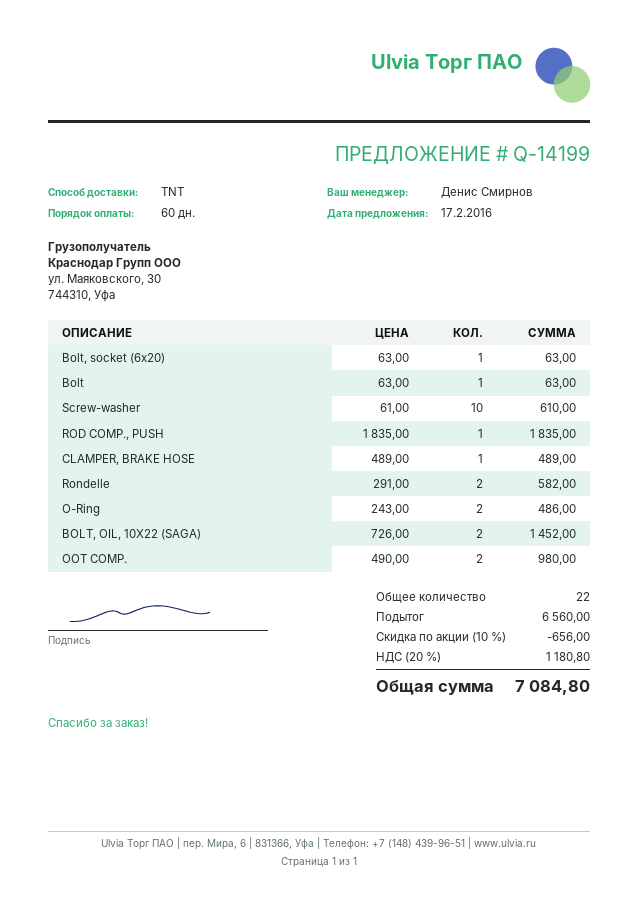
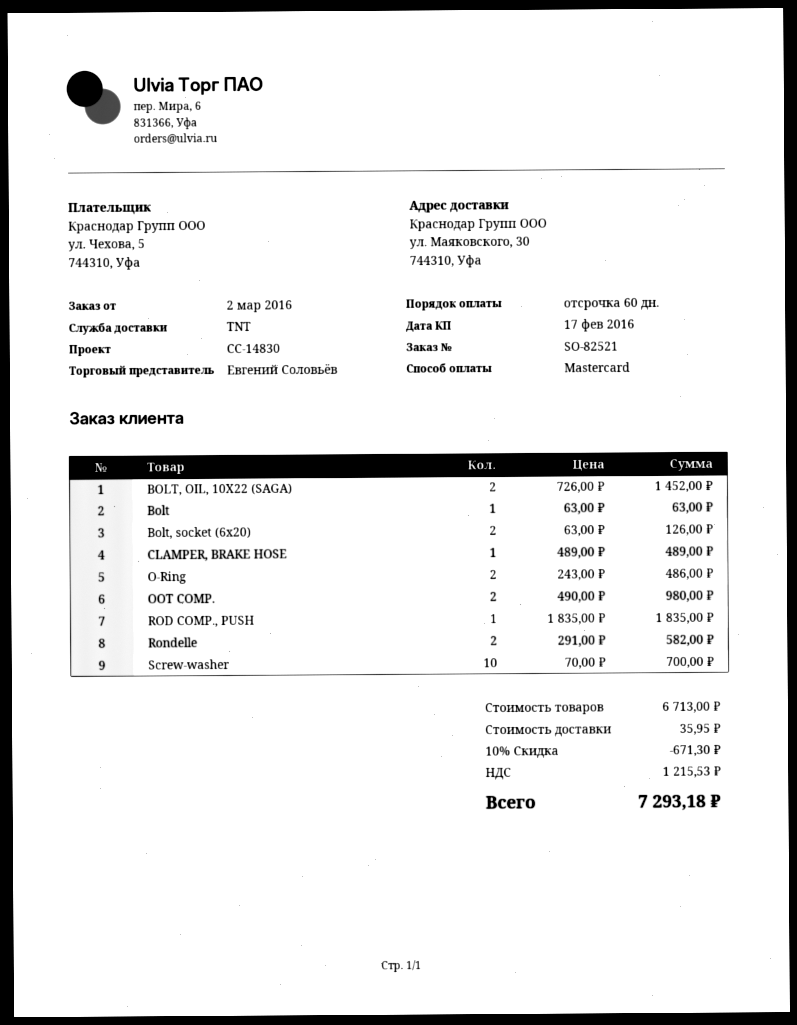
sales rep: Денис Смирнов -> Евгений Соловьёв
Bolt, socket (6x20): 1 x 63.00 = 63.00 -> 2 x 63.00 = 126.00
Screw-washer: 10 x 61.00 = 610.00 -> 10 x 70.00 = 700.00
subtotal: 6560.00 -> 6713.00
discount: 10% = 656.00 -> 10% = 671.30
shipping: none -> 35.95
tax: 1180.80 -> 1215.53
total: 7084.80 -> 7293.18

